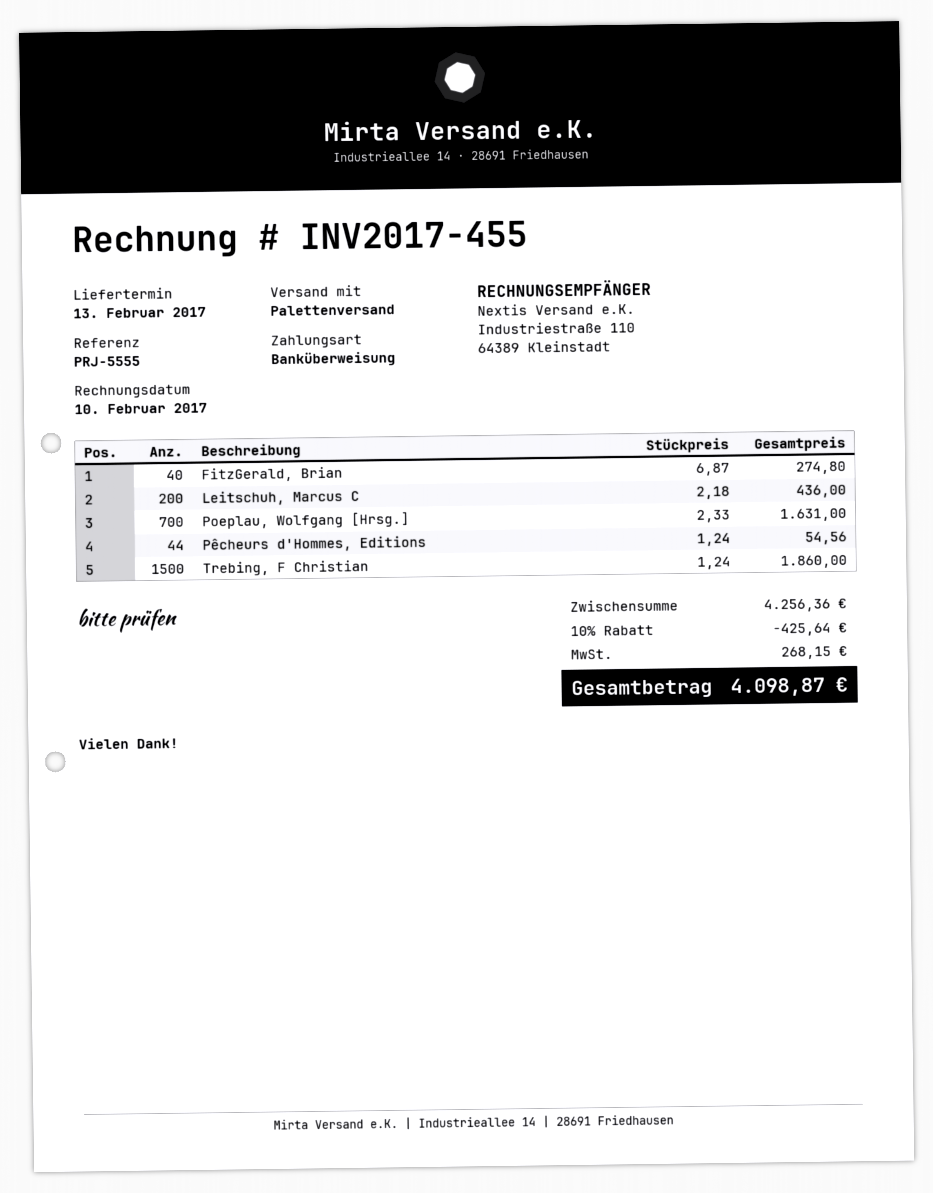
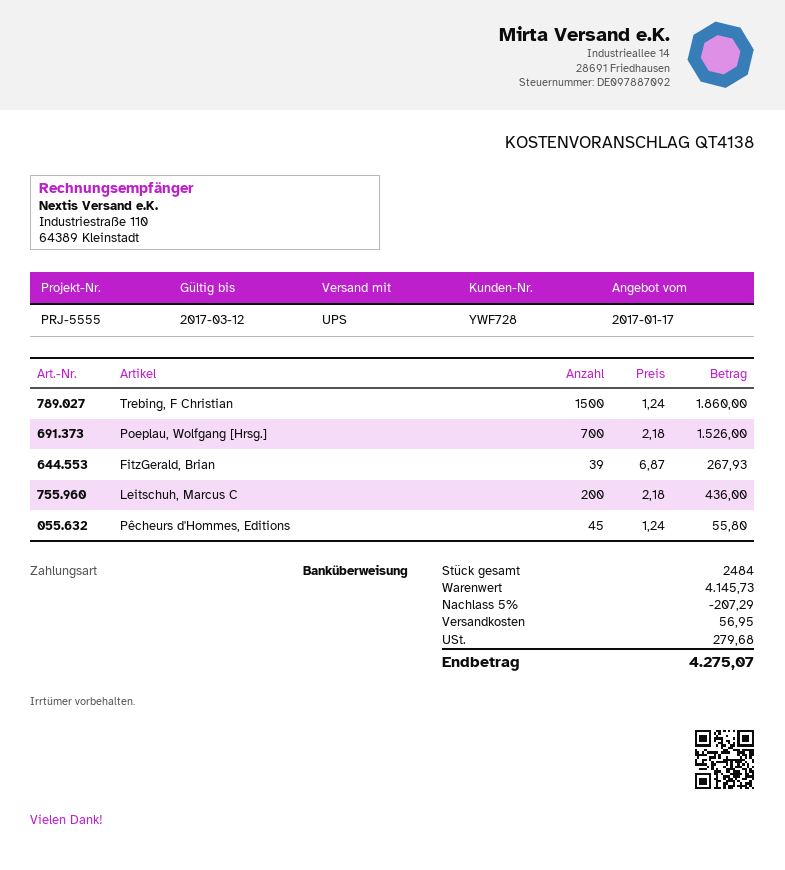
shipping method: pallet freight -> UPS
FitzGerald, Brian: 40 x 6.87 = 274.80 -> 39 x 6.87 = 267.93
Poeplau, Wolfgang [Hrsg.]: 700 x 2.33 = 1631.00 -> 700 x 2.18 = 1526.00
Pêcheurs d'Hommes, Editions: 44 x 1.24 = 54.56 -> 45 x 1.24 = 55.80
subtotal: 4256.36 -> 4145.73
discount: 10% = 425.64 -> 5% = 207.29
shipping: none -> 56.95
tax: 268.15 -> 279.68
total: 4098.87 -> 4275.07

